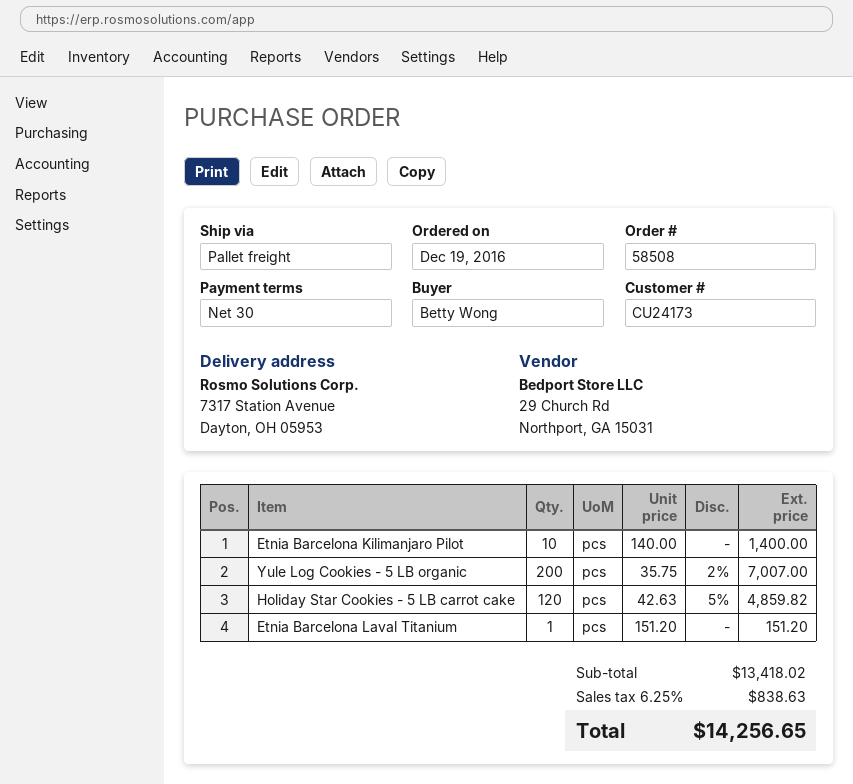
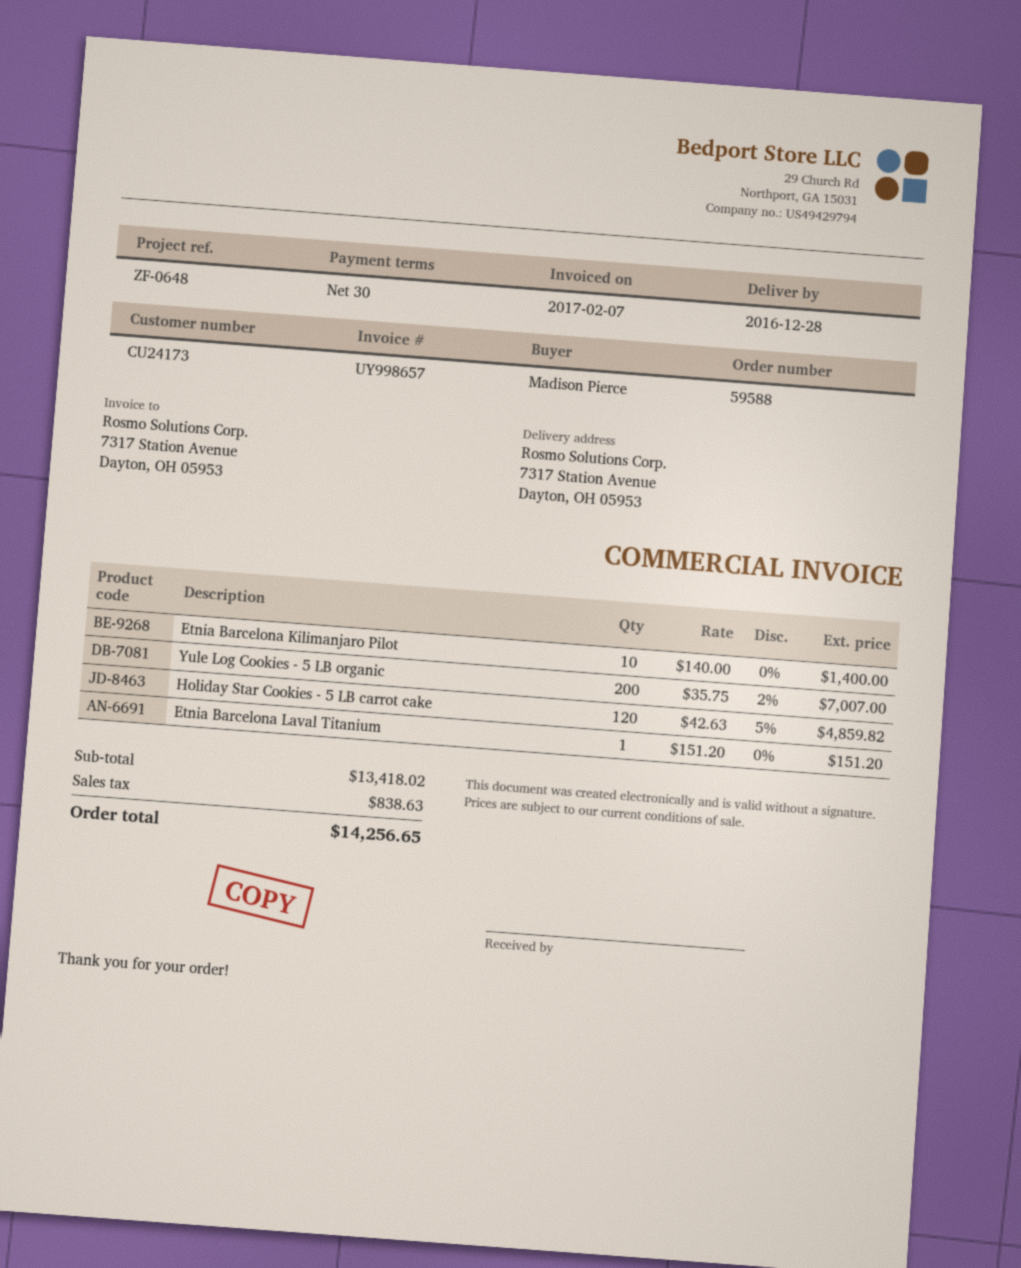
order number: 58508 -> 59588
ordered by: Betty Wong -> Madison Pierce

